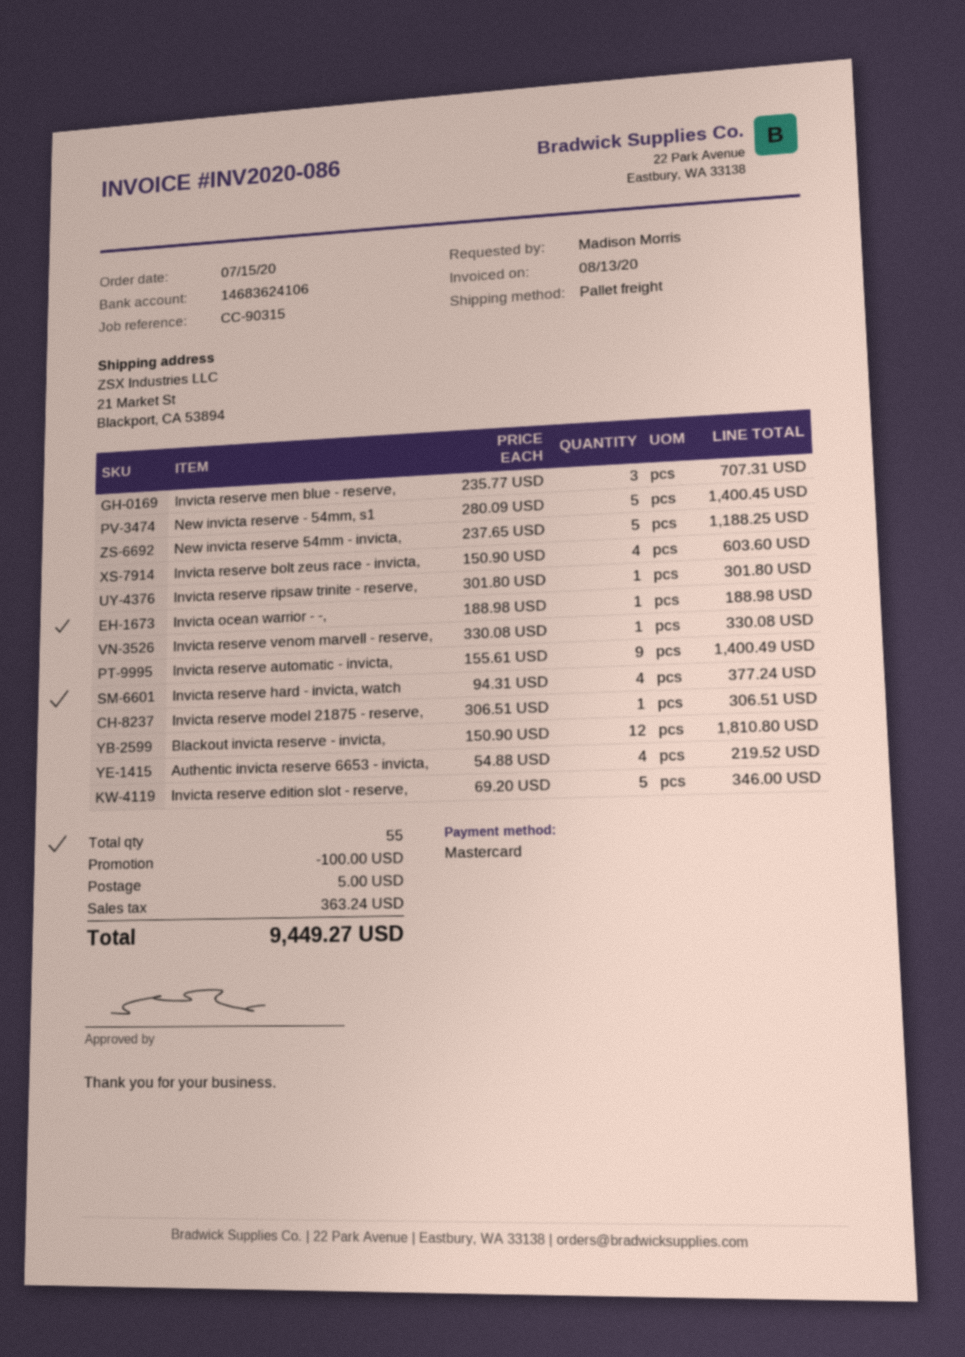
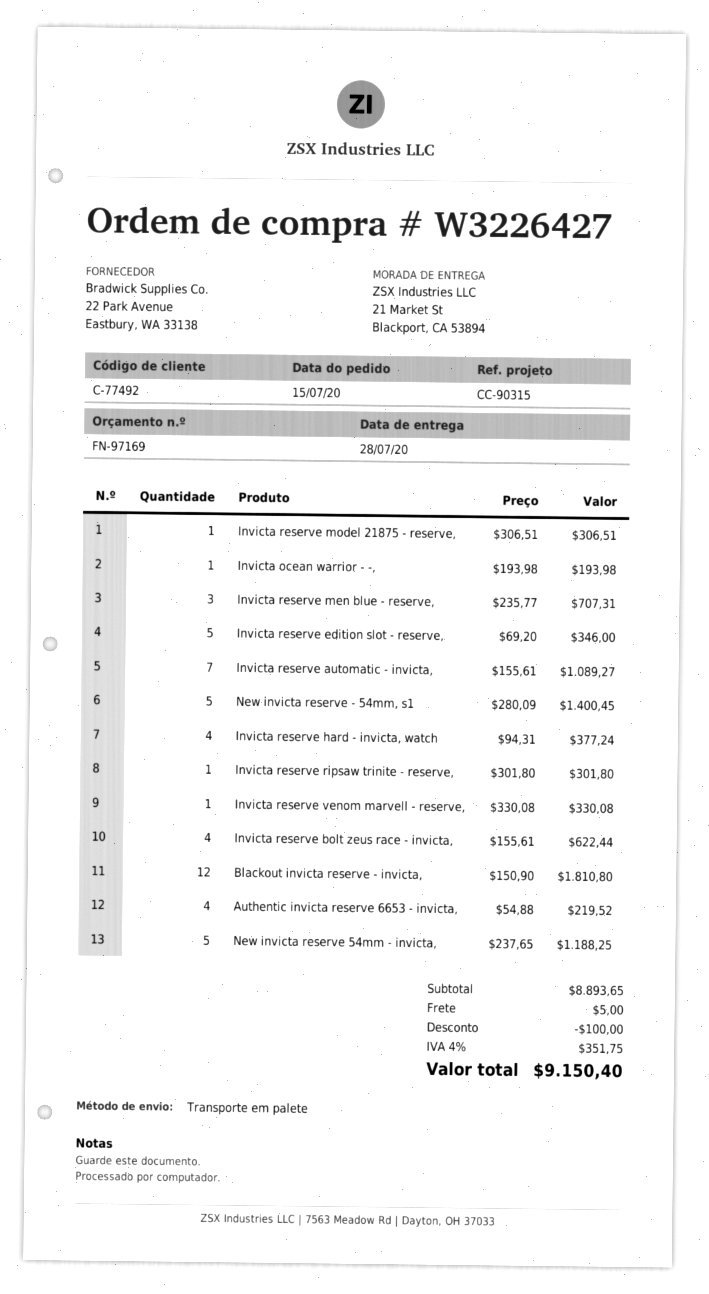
Invicta reserve bolt zeus race - invicta,: 4 x 150.90 = 603.60 -> 4 x 155.61 = 622.44
Invicta ocean warrior - -,: 1 x 188.98 = 188.98 -> 1 x 193.98 = 193.98
Invicta reserve automatic - invicta,: 9 x 155.61 = 1400.49 -> 7 x 155.61 = 1089.27
tax: 363.24 -> 351.75
total: 9449.27 -> 9150.40

